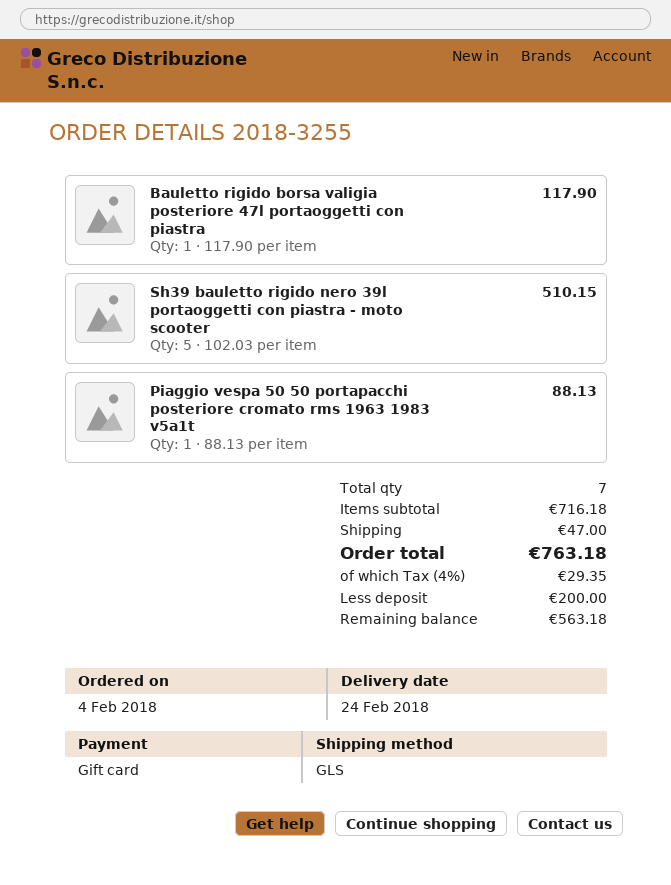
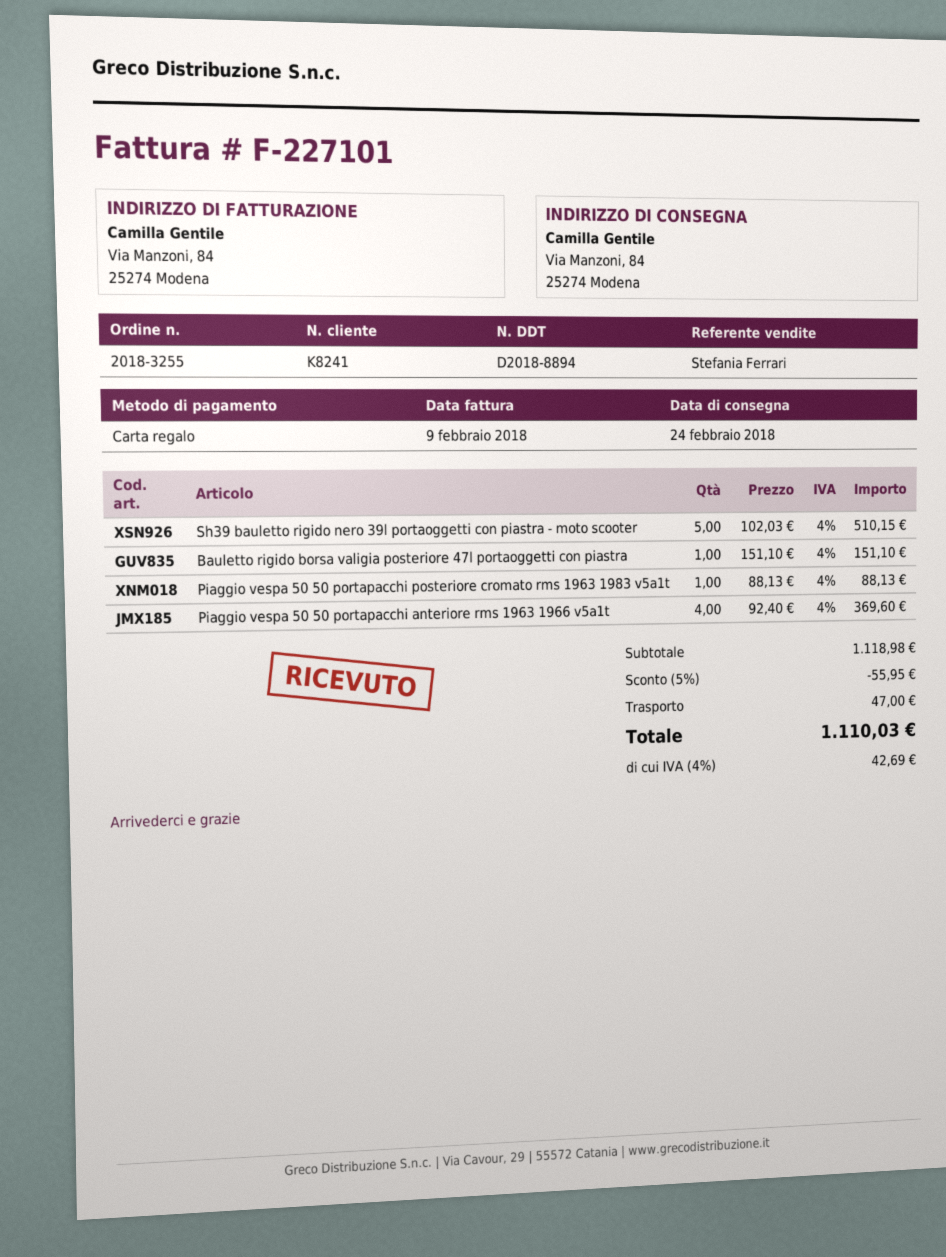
Bauletto rigido borsa valigia posteriore 47l portaoggetti con piastra: 1 x 117.90 = 117.90 -> 1 x 151.10 = 151.10
Piaggio vespa 50 50 portapacchi anteriore rms 1963 1966 v5a1t: none -> 4 x 92.40 = 369.60
subtotal: 716.18 -> 1118.98
discount: none -> 5% = 55.95
tax: 4% = 29.35 -> 4% = 42.69
total: 763.18 -> 1110.03

